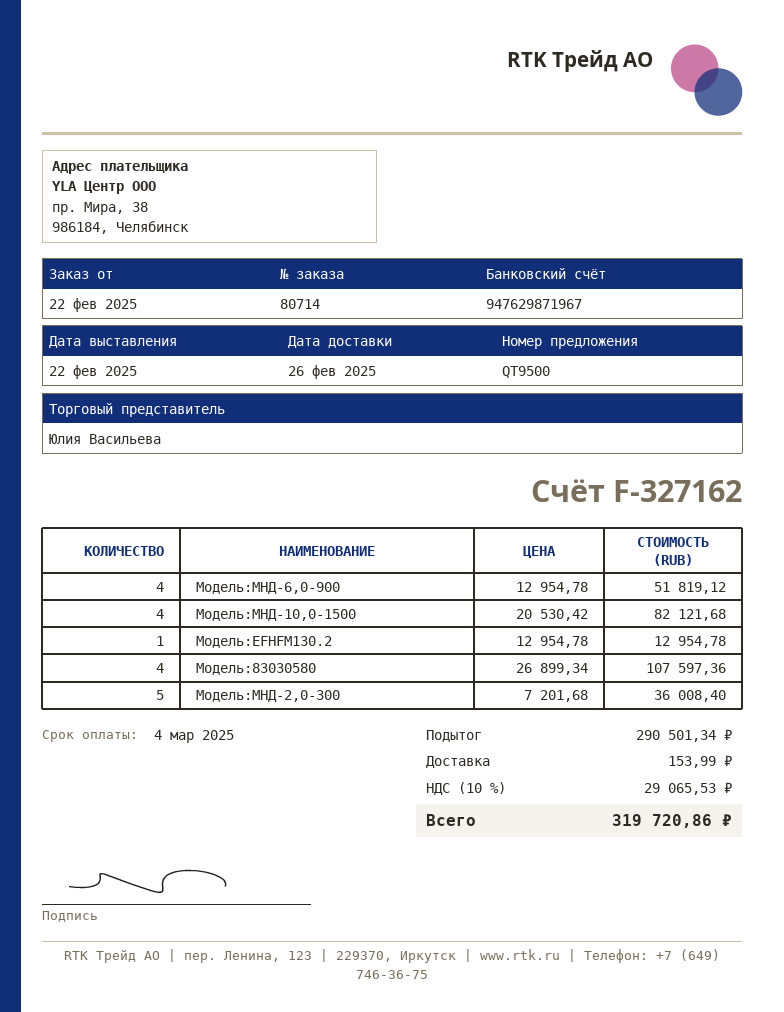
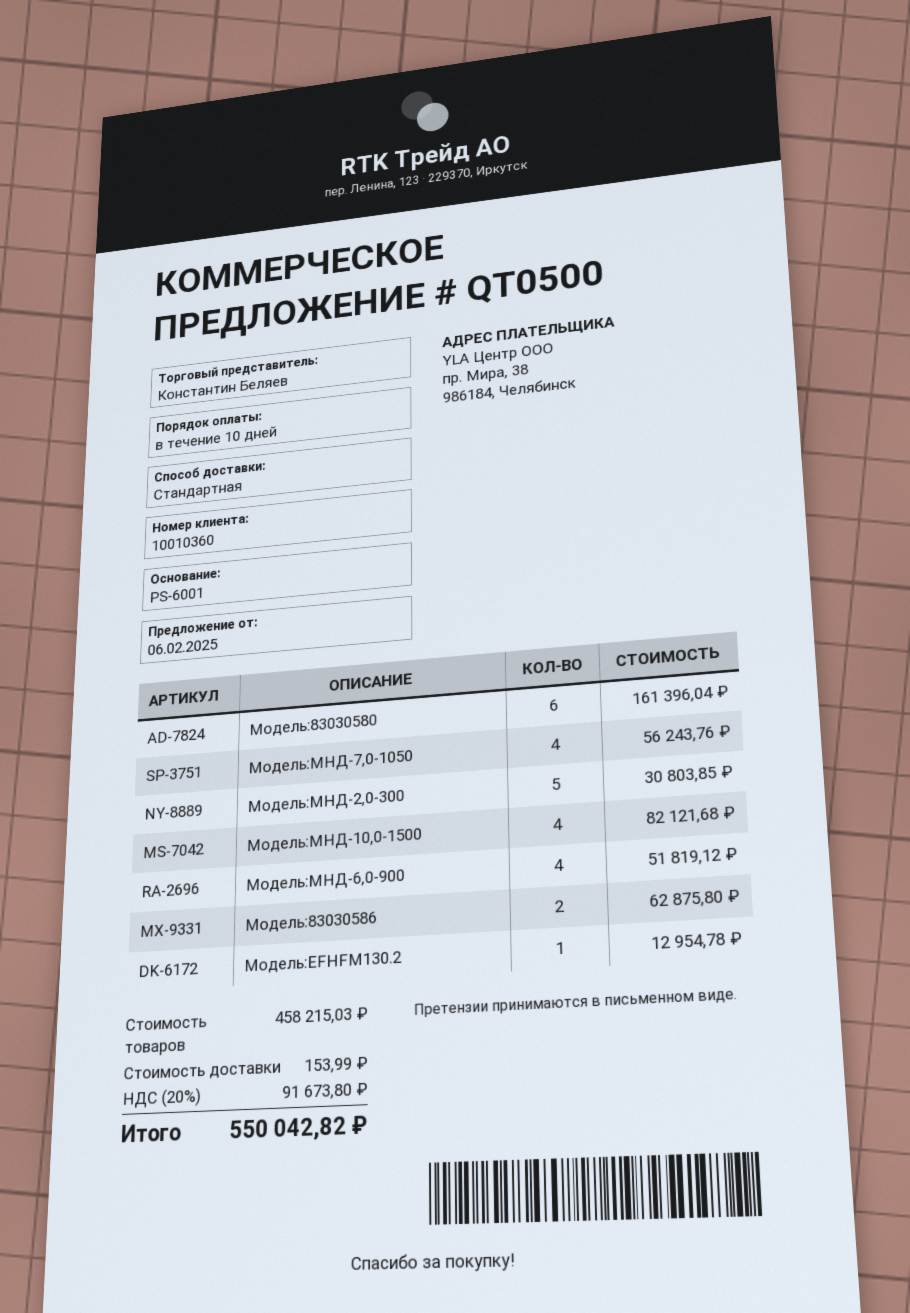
quote number: QT9500 -> QT0500
sales rep: Юлия Васильева -> Константин Беляев
Модель:83030580: 4 for 107597.36 -> 6 for 161396.04
Модель:МНД-2,0-300: 5 for 36008.40 -> 5 for 30803.85
Модель:МНД-7,0-1050: none -> 4 for 56243.76
Модель:83030586: none -> 2 for 62875.80
subtotal: 290501.34 -> 458215.03
tax: 10% = 29065.53 -> 20% = 91673.80
total: 319720.86 -> 550042.82

